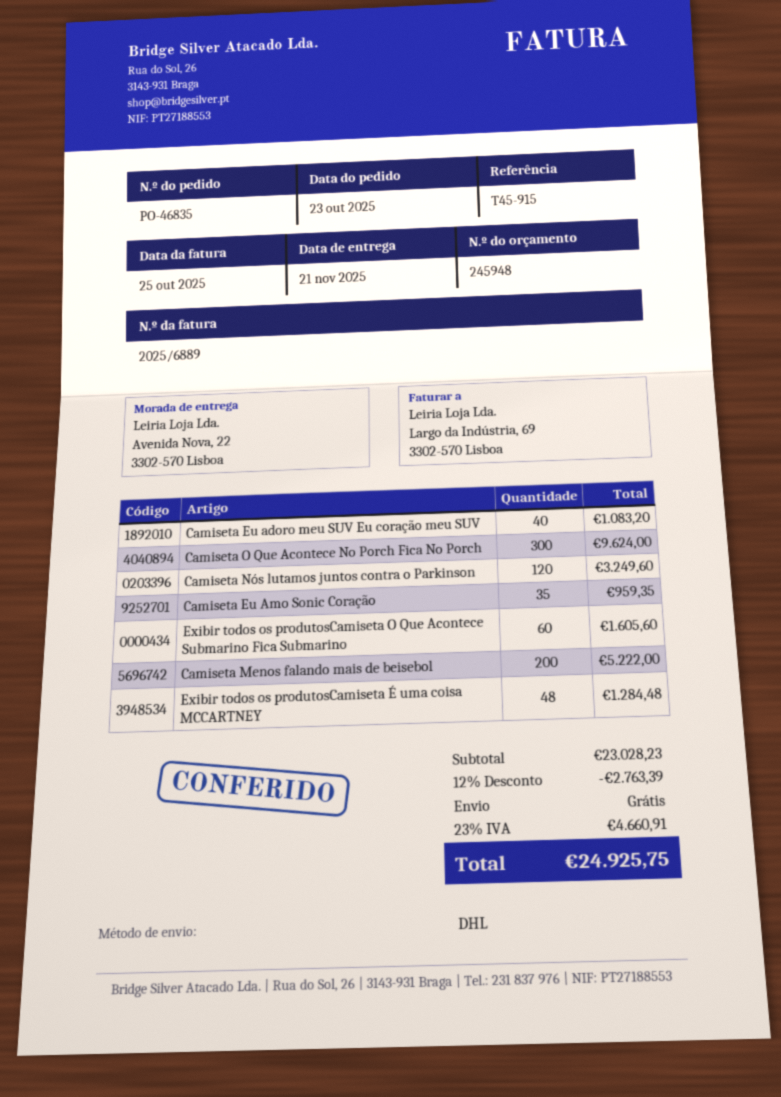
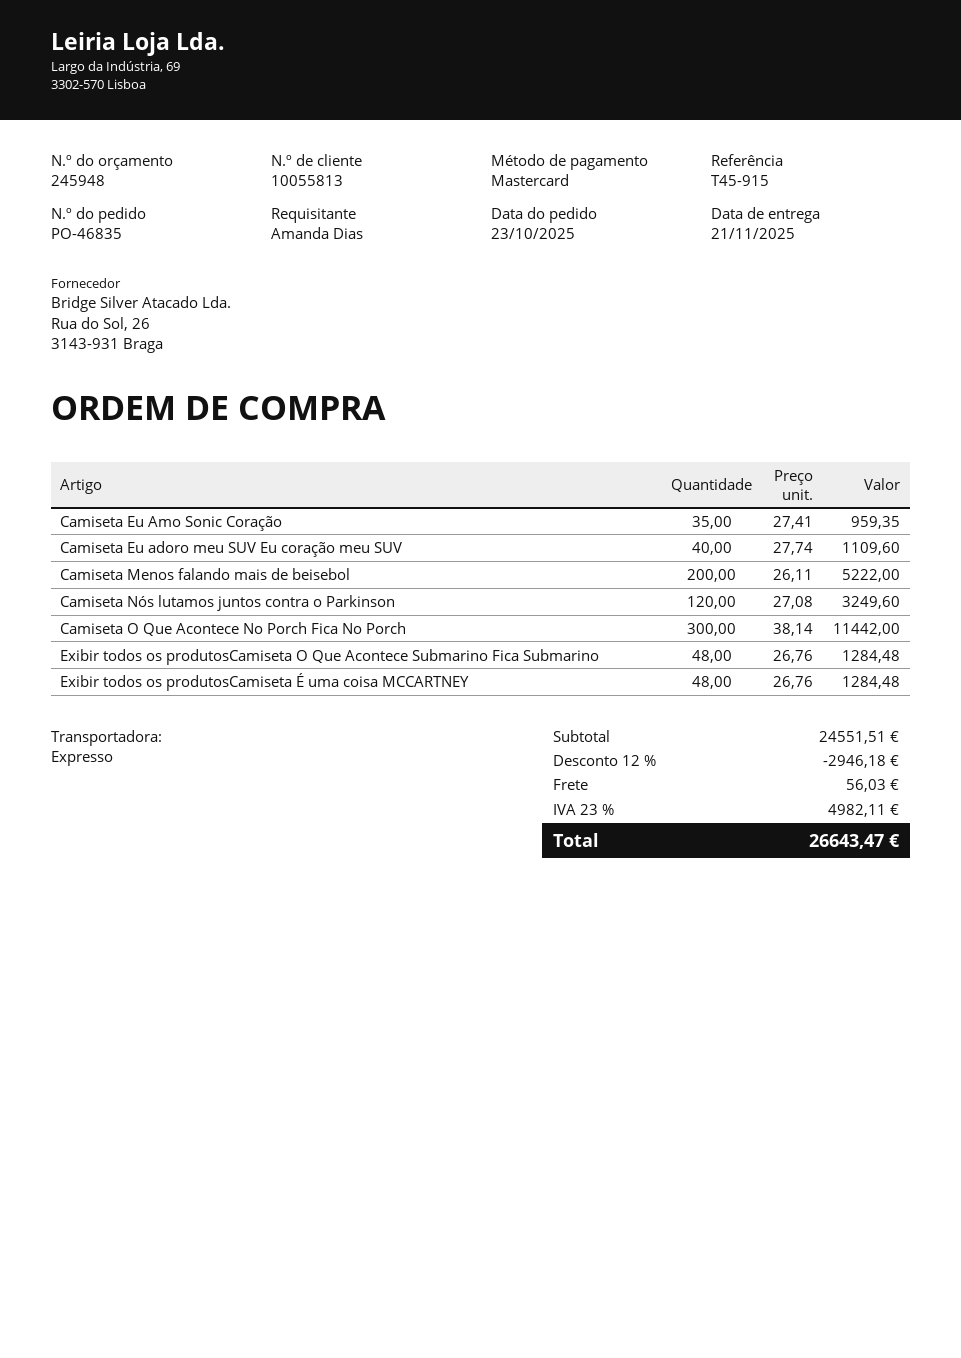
shipping method: DHL -> express
Camiseta Eu adoro meu SUV Eu coração meu SUV: 40 for 1083.20 -> 40 for 1109.60
Camiseta O Que Acontece No Porch Fica No Porch: 300 for 9624.00 -> 300 for 11442.00
Exibir todos os produtosCamiseta O Que Acontece Submarino Fica Submarino: 60 for 1605.60 -> 48 for 1284.48
subtotal: 23028.23 -> 24551.51
discount: 12% = 2763.39 -> 12% = 2946.18
shipping: 0.00 -> 56.03
tax: 23% = 4660.91 -> 23% = 4982.11
total: 24925.75 -> 26643.47

